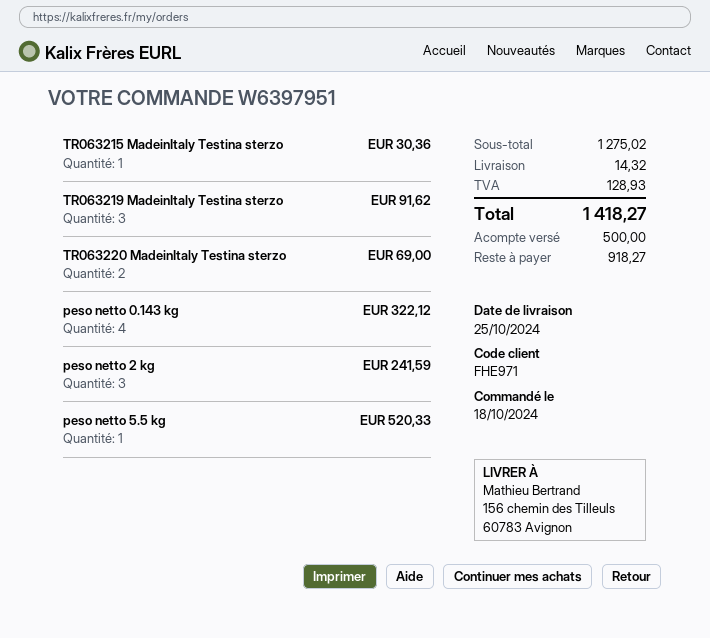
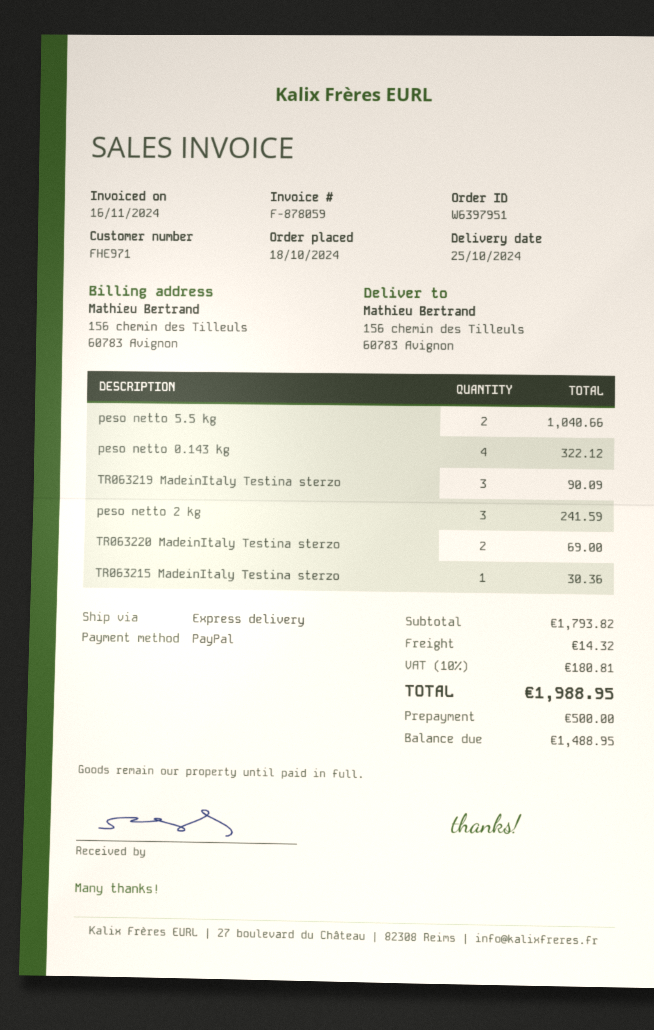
TR063219 MadeinItaly Testina sterzo: 3 for 91.62 -> 3 for 90.09
peso netto 5.5 kg: 1 for 520.33 -> 2 for 1040.66
subtotal: 1275.02 -> 1793.82
tax: 128.93 -> 180.81
total: 1418.27 -> 1988.95
balance: 918.27 -> 1488.95

